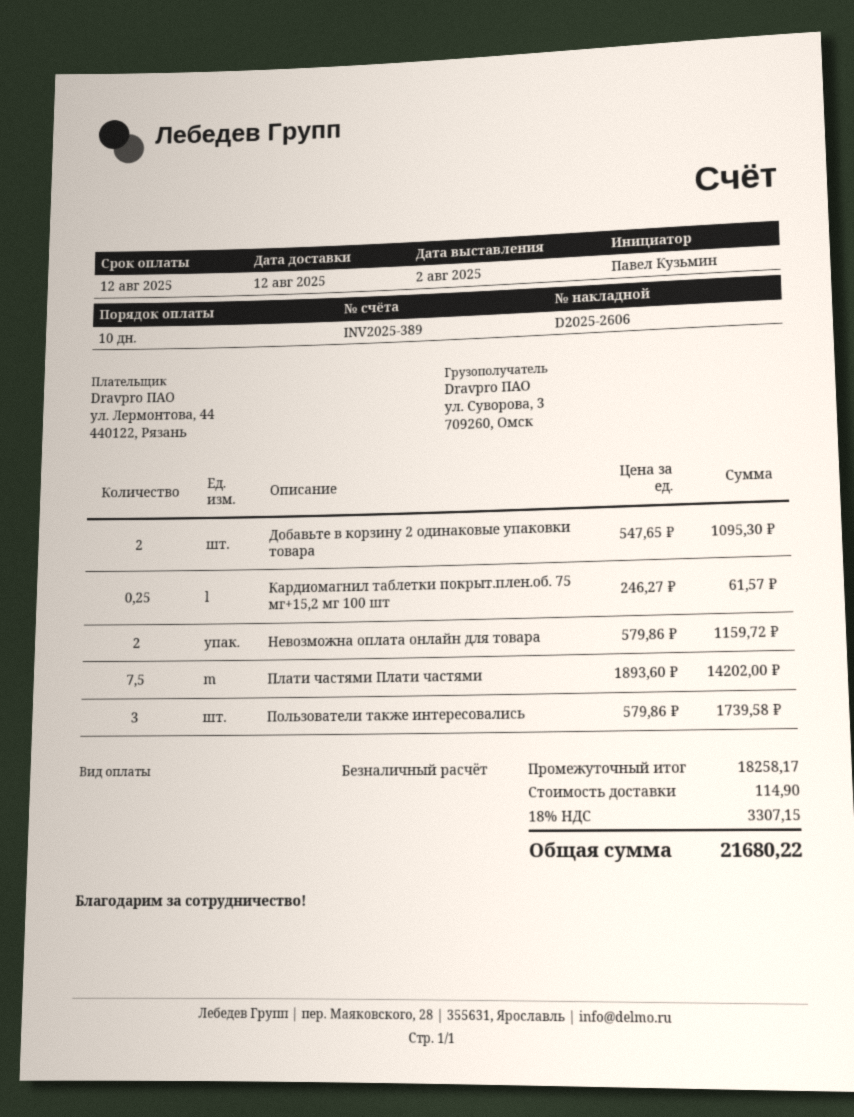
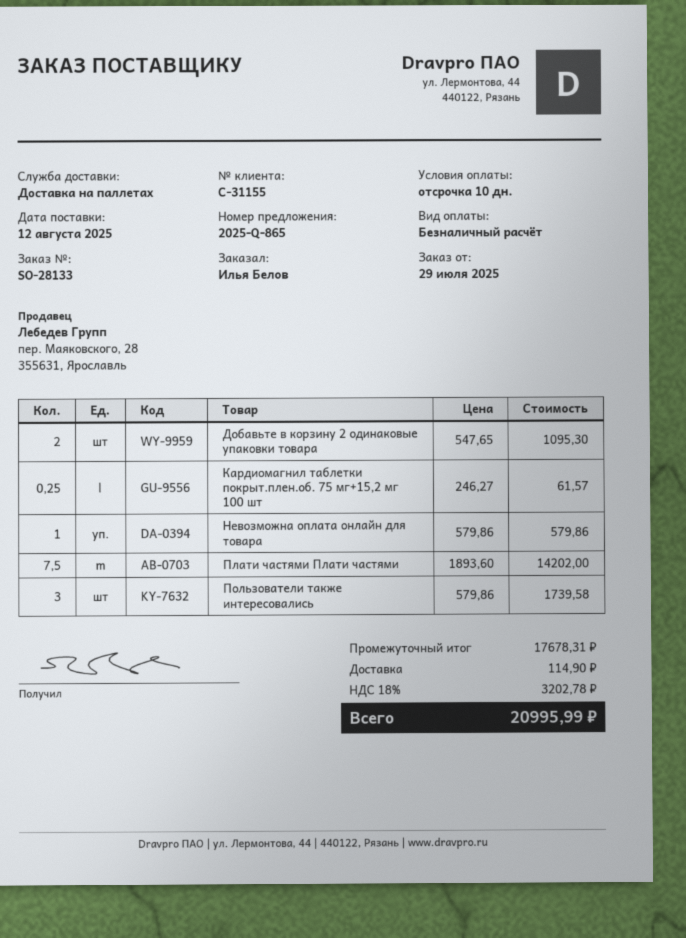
ordered by: Павел Кузьмин -> Илья Белов
Невозможна оплата онлайн для товара: 2 x 579.86 = 1159.72 -> 1 x 579.86 = 579.86
subtotal: 18258.17 -> 17678.31
tax: 18% = 3307.15 -> 18% = 3202.78
total: 21680.22 -> 20995.99

